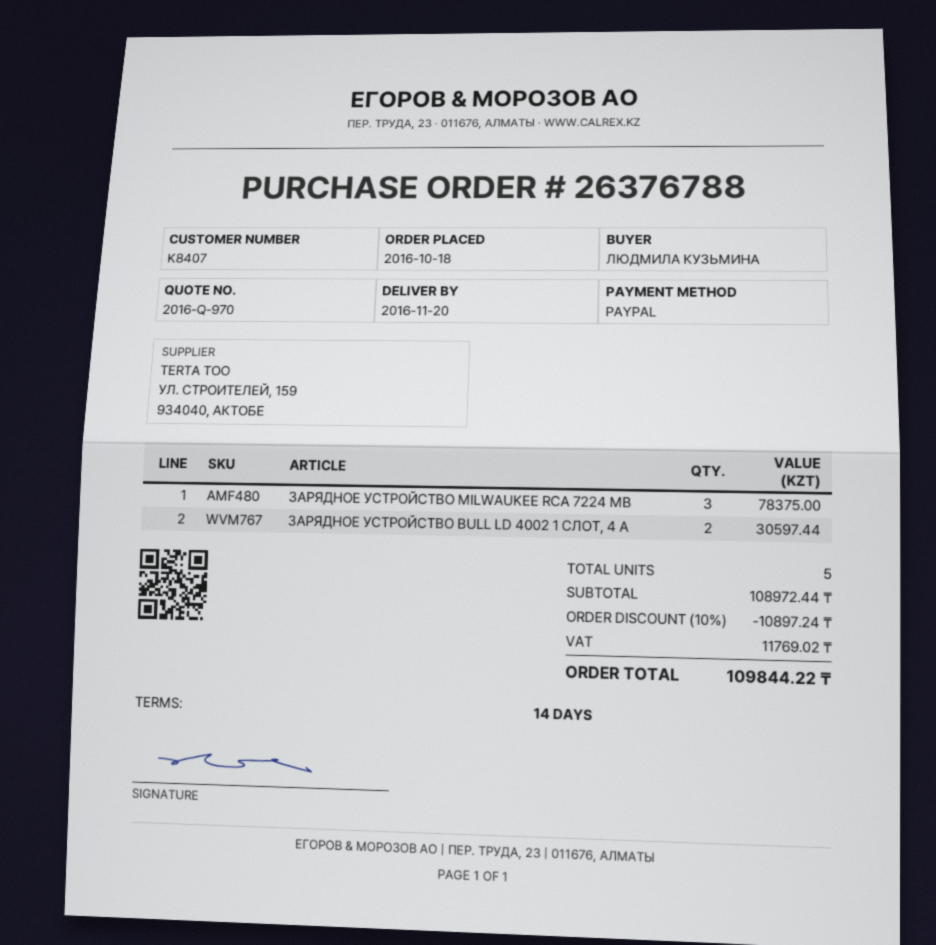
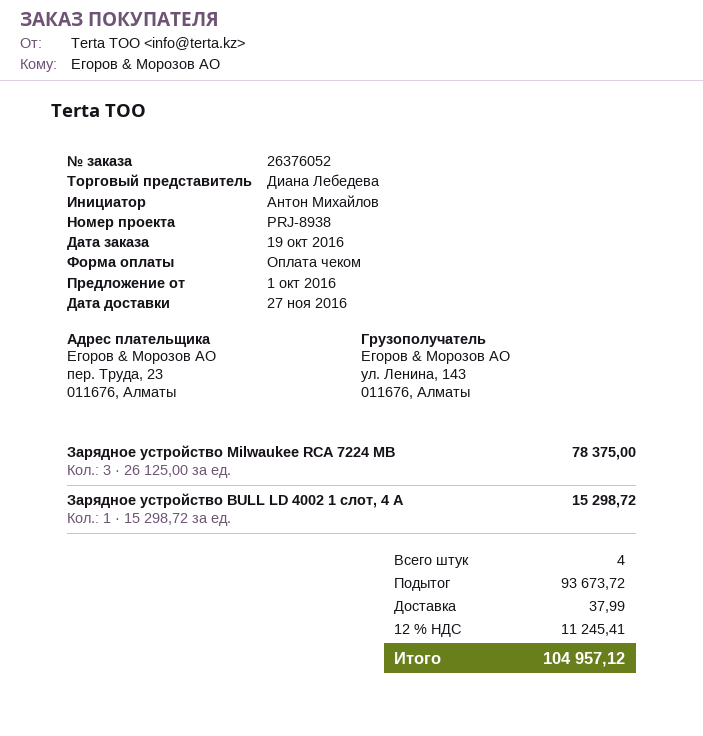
order number: 26376788 -> 26376052
order date: 2016-10-18 -> 2016-10-19
delivery date: 2016-11-20 -> 2016-11-27
ordered by: ЛЮДМИЛА КУЗЬМИНА -> Антон Михайлов
payment method: PayPal -> cheque
ЗАРЯДНОЕ УСТРОЙСТВО BULL LD 4002 1 СЛОТ, 4 А: 2 for 30597.44 -> 1 for 15298.72
total quantity: 5 -> 4
subtotal: 108972.44 -> 93673.72
discount: 10% = 10897.24 -> none
shipping: none -> 37.99
tax: 11769.02 -> 11245.41
total: 109844.22 -> 104957.12

